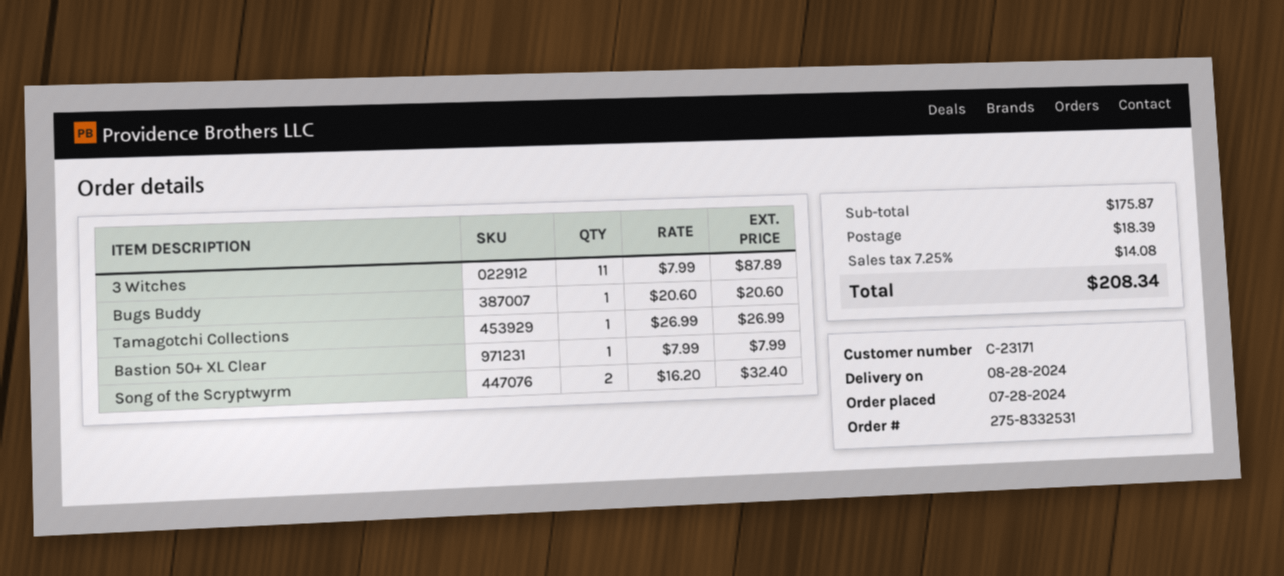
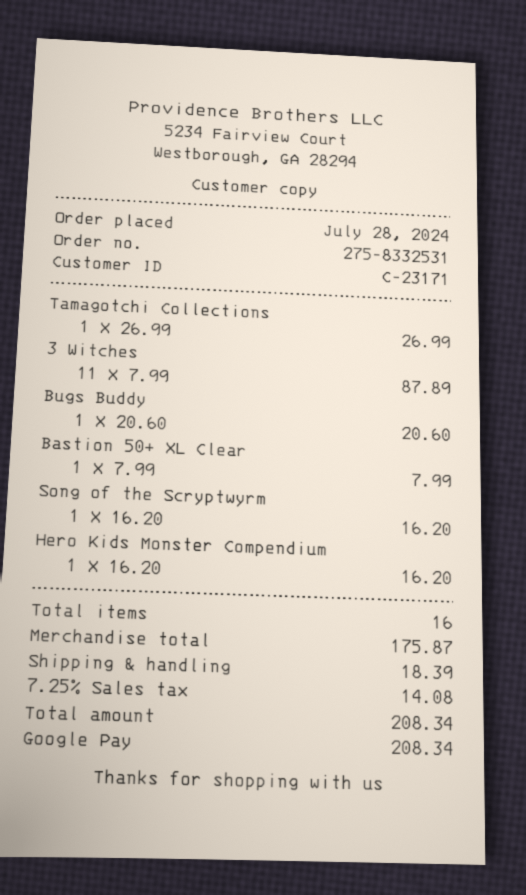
Song of the Scryptwyrm: 2 x 16.20 = 32.40 -> 1 x 16.20 = 16.20
Hero Kids Monster Compendium: none -> 1 x 16.20 = 16.20

